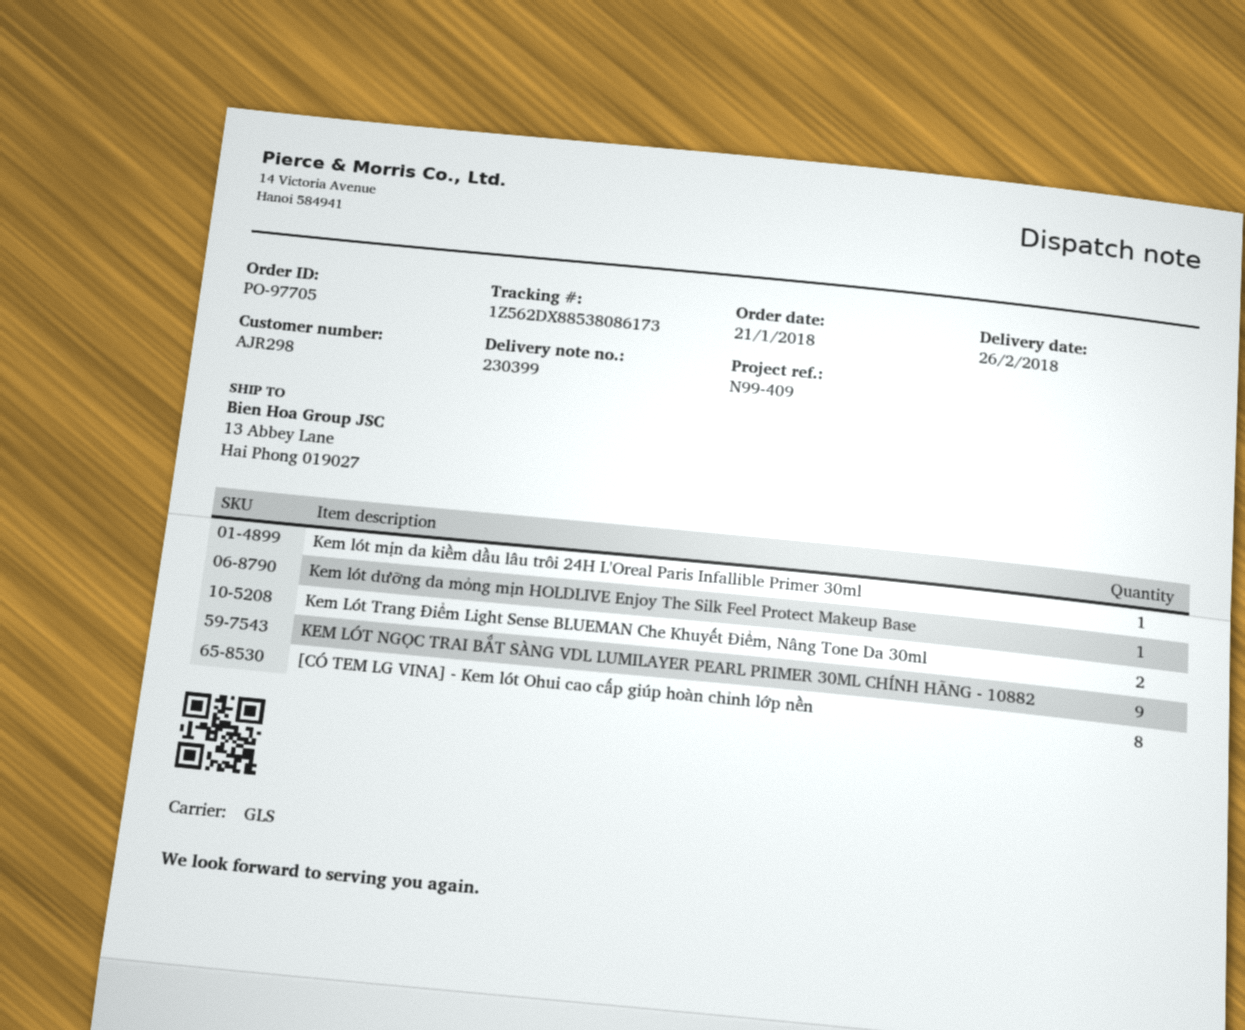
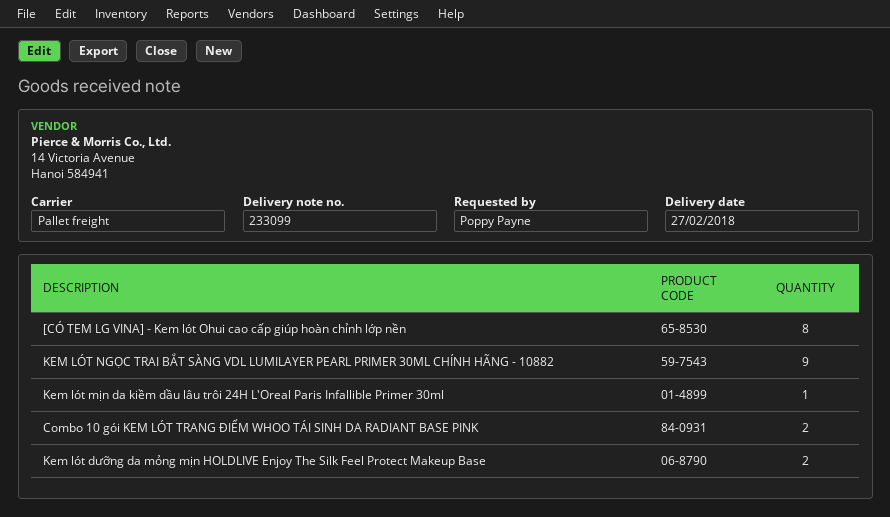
delivery note number: 230399 -> 233099
delivery date: 2018-02-26 -> 2018-02-27
shipping method: GLS -> pallet freight
Kem lót dưỡng da mỏng mịn HOLDLIVE Enjoy The Silk Feel Protect Makeup Base: 1 -> 2
Kem Lót Trang Điểm Light Sense BLUEMAN Che Khuyết Điểm, Nâng Tone Da 30ml: 2 -> none
Combo 10 gói KEM LÓT TRANG ĐIỂM WHOO TÁI SINH DA RADIANT BASE PINK: none -> 2

